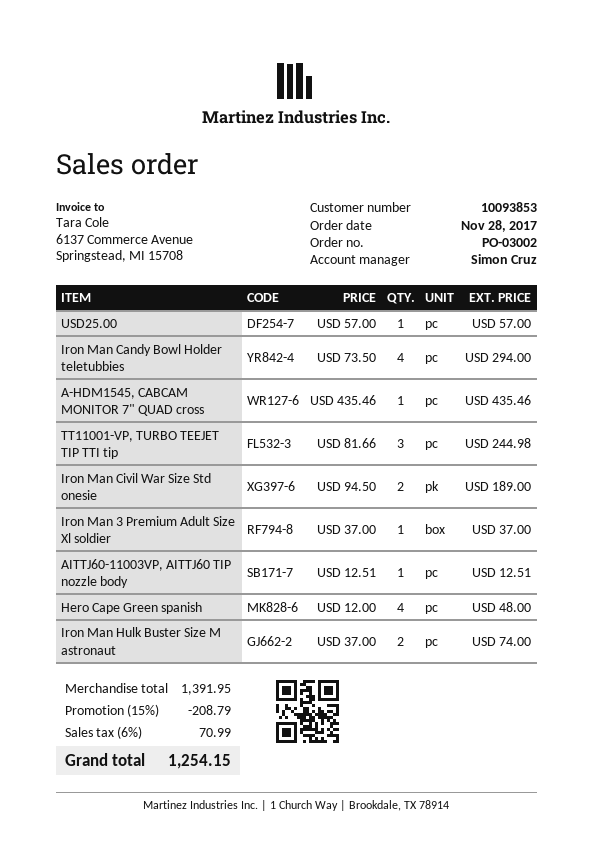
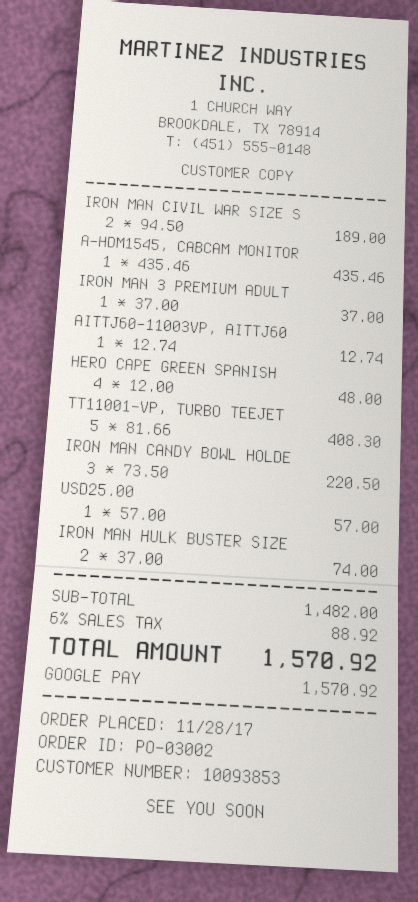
Iron Man Candy Bowl Holder teletubbies: 4 x 73.50 = 294.00 -> 3 x 73.50 = 220.50
TT11001-VP, TURBO TEEJET TIP TTI tip: 3 x 81.66 = 244.98 -> 5 x 81.66 = 408.30
AITTJ60-11003VP, AITTJ60 TIP nozzle body: 1 x 12.51 = 12.51 -> 1 x 12.74 = 12.74
subtotal: 1391.95 -> 1482.00
discount: 15% = 208.79 -> none
tax: 6% = 70.99 -> 6% = 88.92
total: 1254.15 -> 1570.92

